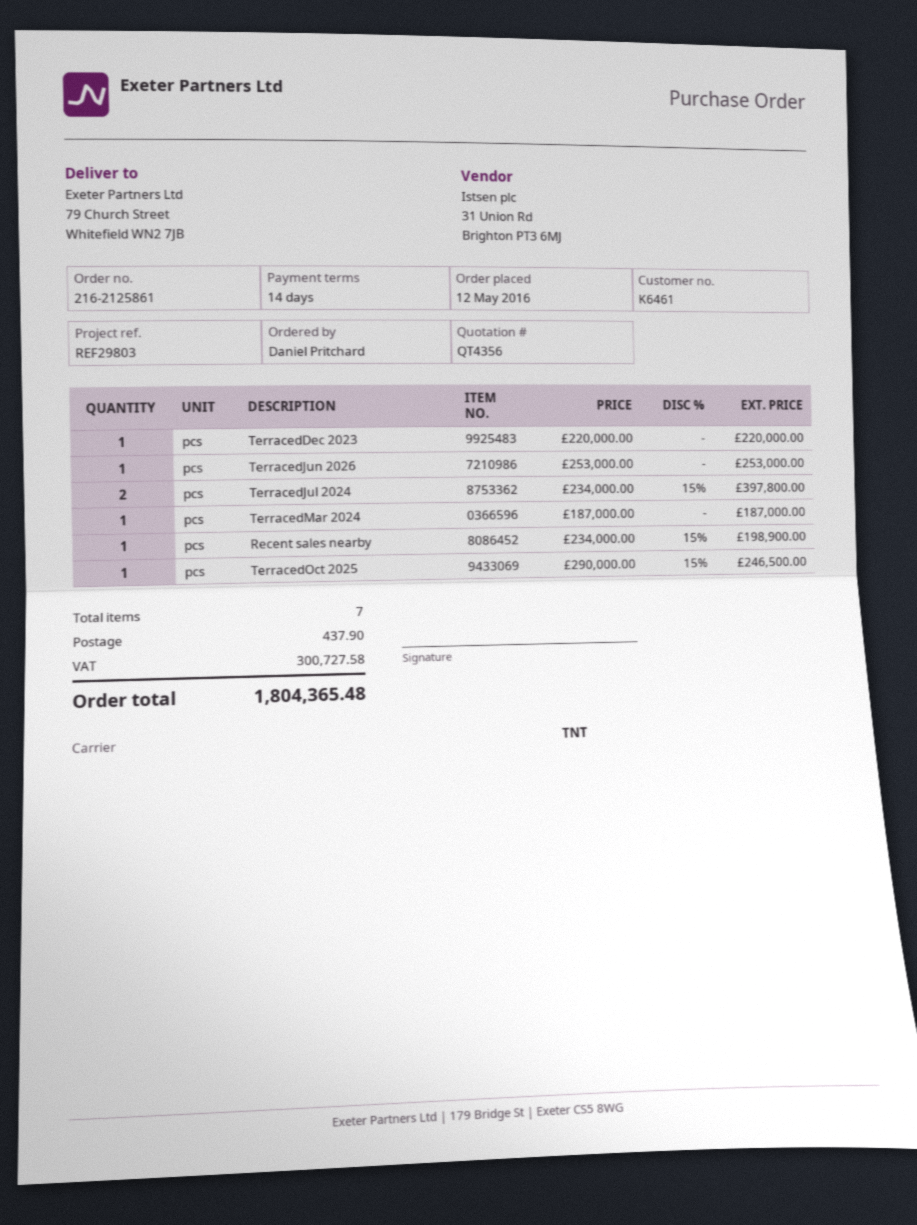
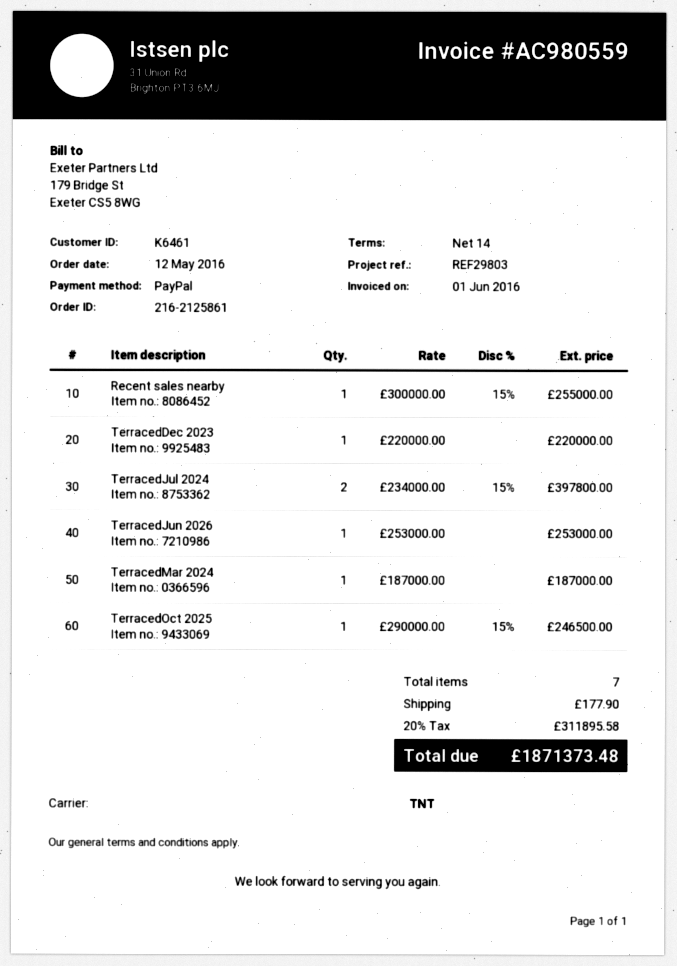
Recent sales nearby: 1 x 234000.00 - 15% = 198900.00 -> 1 x 300000.00 - 15% = 255000.00
shipping: 437.90 -> 177.90
tax: 300727.58 -> 311895.58
total: 1804365.48 -> 1871373.48

